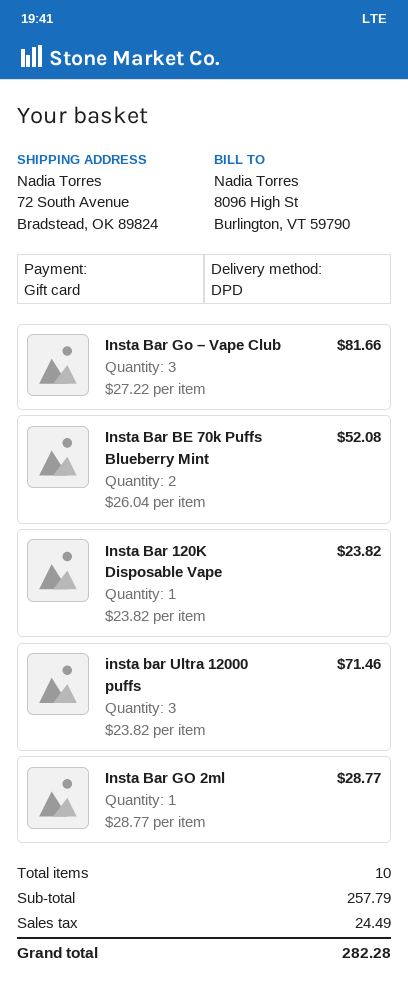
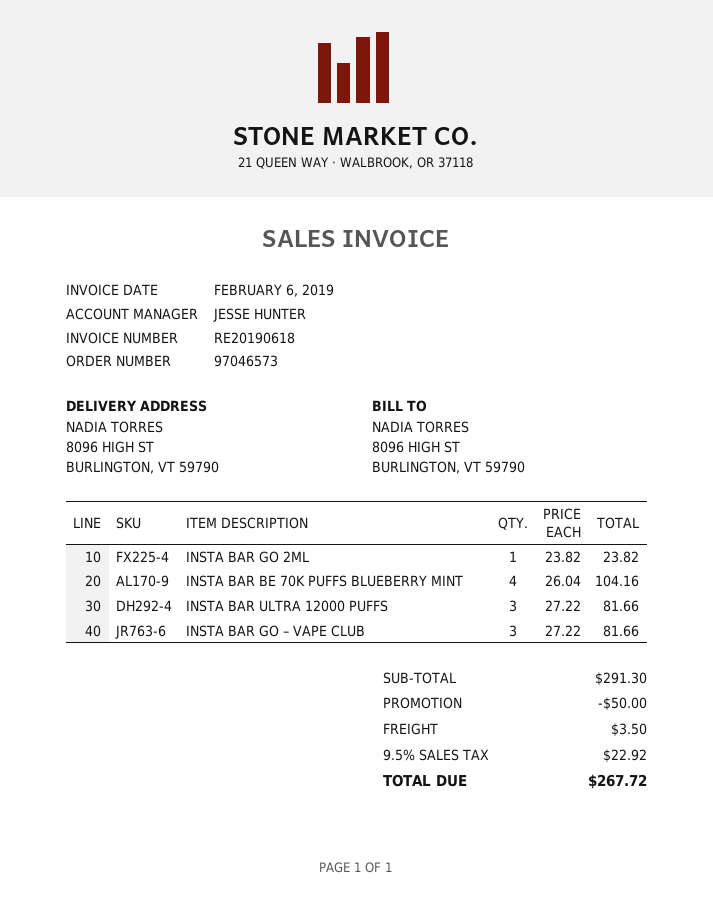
ship to: 72 South Avenue, Bradstead, OK 89824 -> 8096 HIGH ST, BURLINGTON, VT 59790
Insta Bar BE 70k Puffs Blueberry Mint: 2 x 26.04 = 52.08 -> 4 x 26.04 = 104.16
Insta Bar 120K Disposable Vape: 1 x 23.82 = 23.82 -> none
insta bar Ultra 12000 puffs: 3 x 23.82 = 71.46 -> 3 x 27.22 = 81.66
Insta Bar GO 2ml: 1 x 28.77 = 28.77 -> 1 x 23.82 = 23.82
subtotal: 257.79 -> 291.30
discount: none -> 50.00
shipping: none -> 3.50
tax: 24.49 -> 22.92
total: 282.28 -> 267.72

